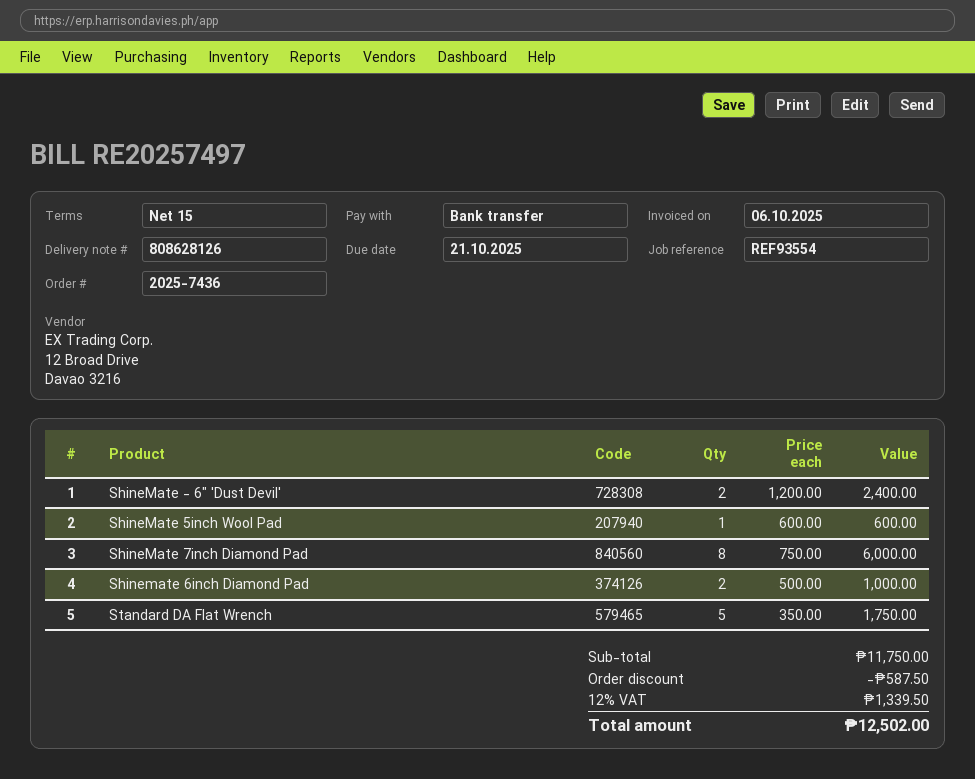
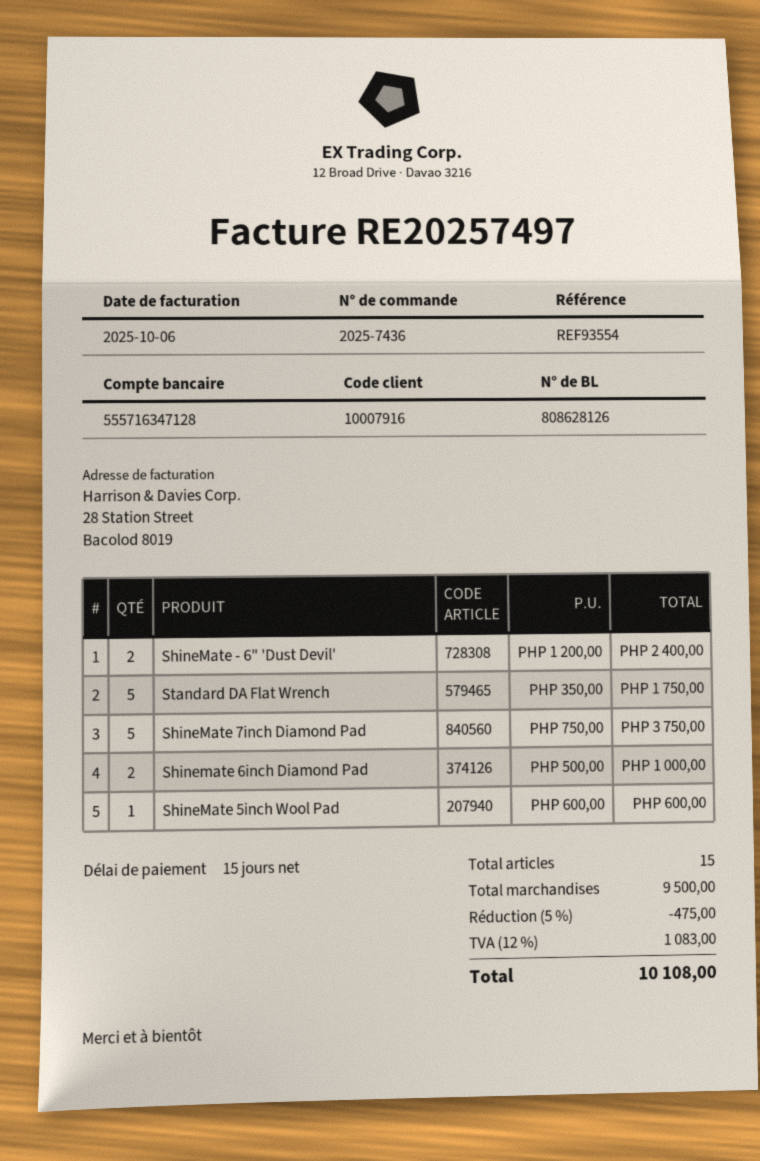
ShineMate 7inch Diamond Pad: 8 x 750.00 = 6000.00 -> 5 x 750.00 = 3750.00
subtotal: 11750.00 -> 9500.00
discount: 587.50 -> 475.00
tax: 12% = 1339.50 -> 12% = 1083.00
total: 12502.00 -> 10108.00

